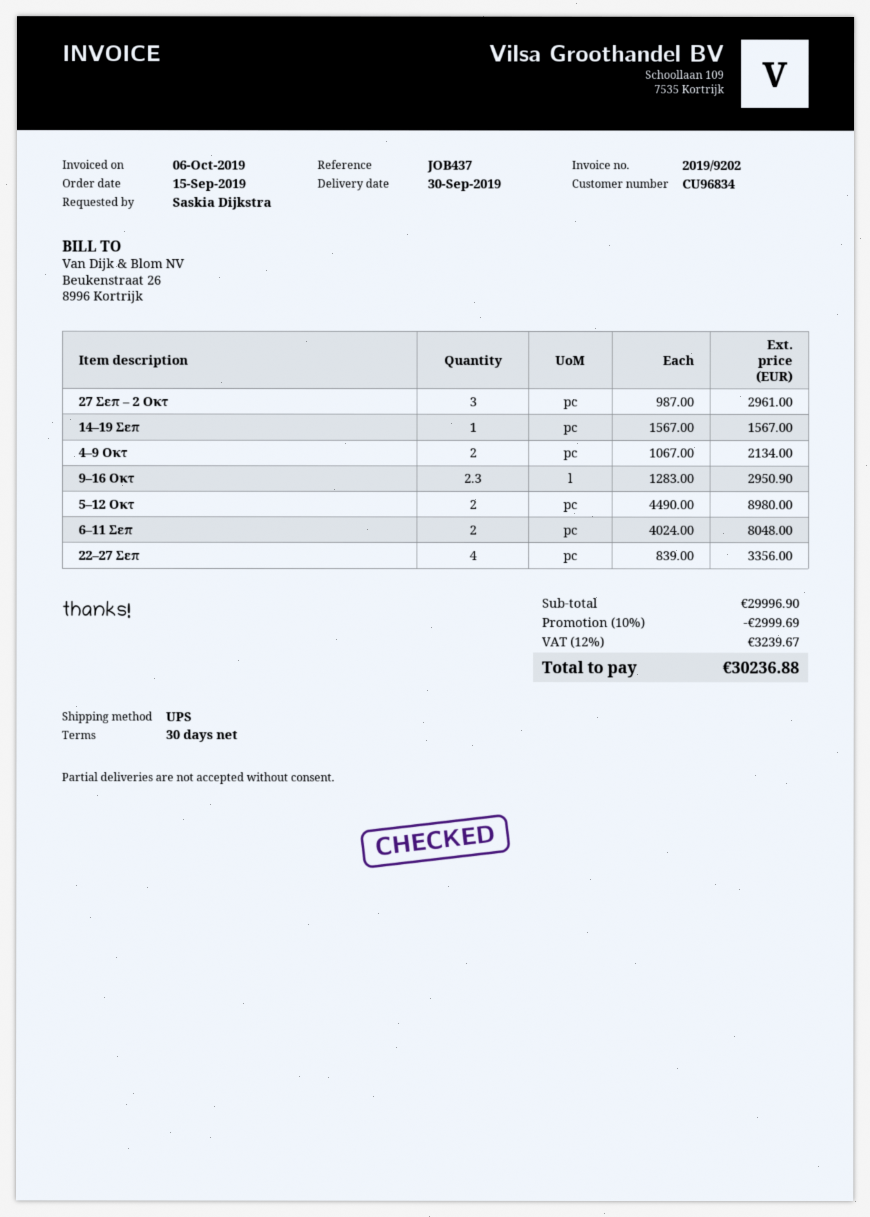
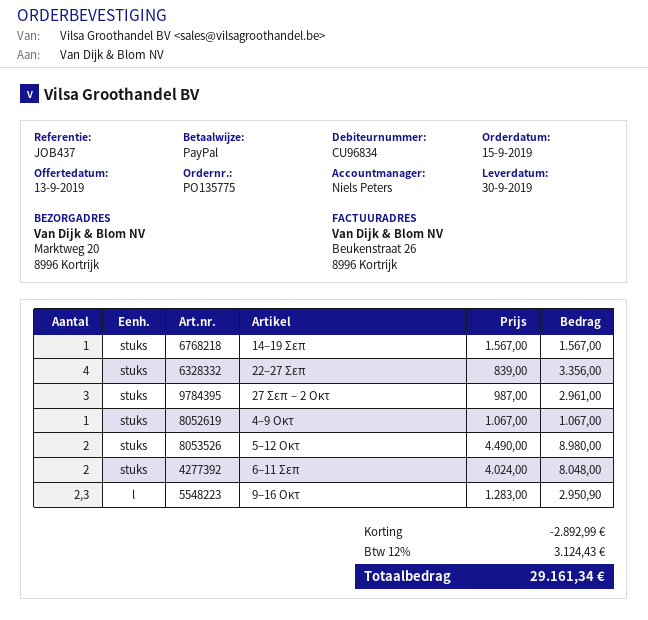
4–9 Οκτ: 2 x 1067.00 = 2134.00 -> 1 x 1067.00 = 1067.00
discount: 2999.69 -> 2892.99
tax: 12% = 3239.67 -> 12% = 3124.43
total: 30236.88 -> 29161.34

